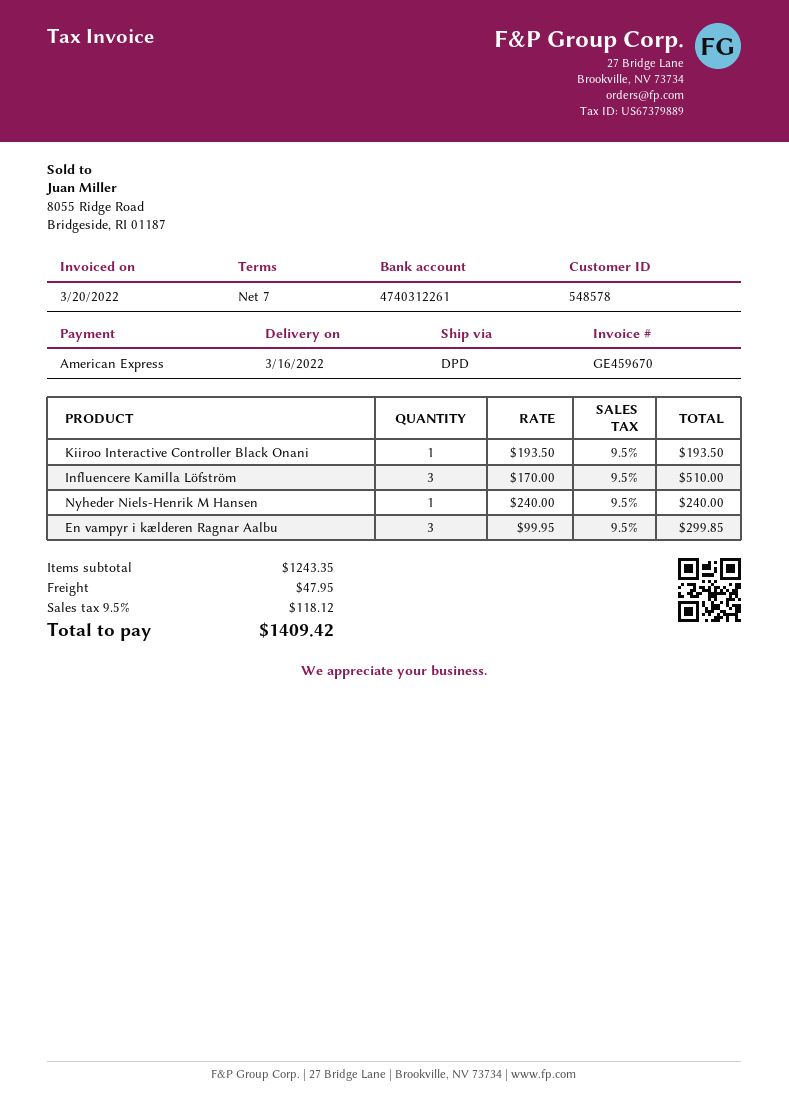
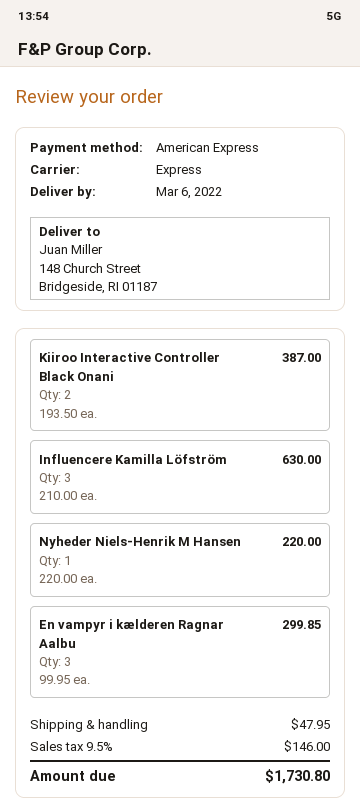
delivery date: 2022-03-16 -> 2022-03-06
shipping method: DPD -> express
Kiiroo Interactive Controller Black Onani: 1 x 193.50 = 193.50 -> 2 x 193.50 = 387.00
Influencere Kamilla Löfström: 3 x 170.00 = 510.00 -> 3 x 210.00 = 630.00
Nyheder Niels-Henrik M Hansen: 1 x 240.00 = 240.00 -> 1 x 220.00 = 220.00
tax: 9.5% = 118.12 -> 9.5% = 146.00
total: 1409.42 -> 1730.80

